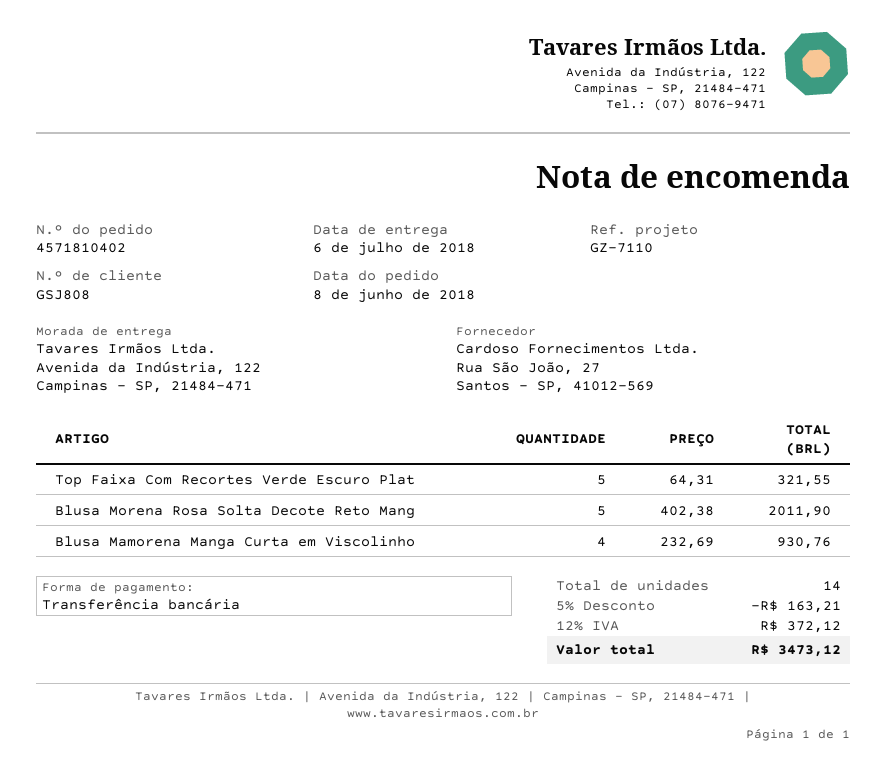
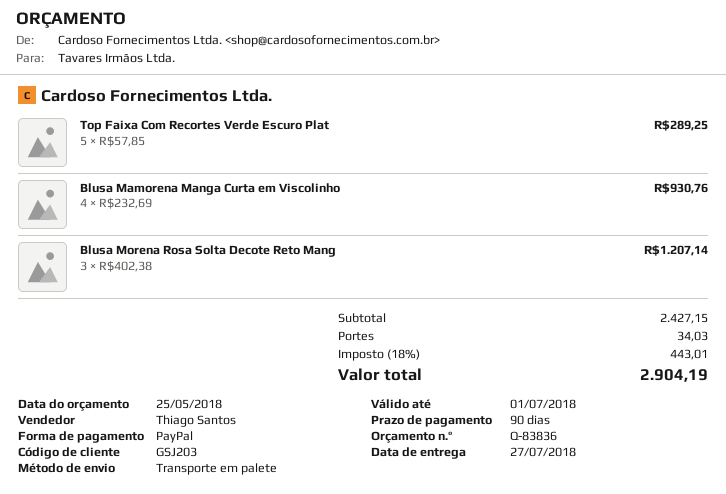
delivery date: 2018-07-06 -> 2018-07-27
customer number: GSJ808 -> GSJ203
payment method: bank transfer -> PayPal
Top Faixa Com Recortes Verde Escuro Plat: 5 x 64.31 = 321.55 -> 5 x 57.85 = 289.25
Blusa Morena Rosa Solta Decote Reto Mang: 5 x 402.38 = 2011.90 -> 3 x 402.38 = 1207.14
discount: 5% = 163.21 -> none
shipping: none -> 34.03
tax: 12% = 372.12 -> 18% = 443.01
total: 3473.12 -> 2904.19

